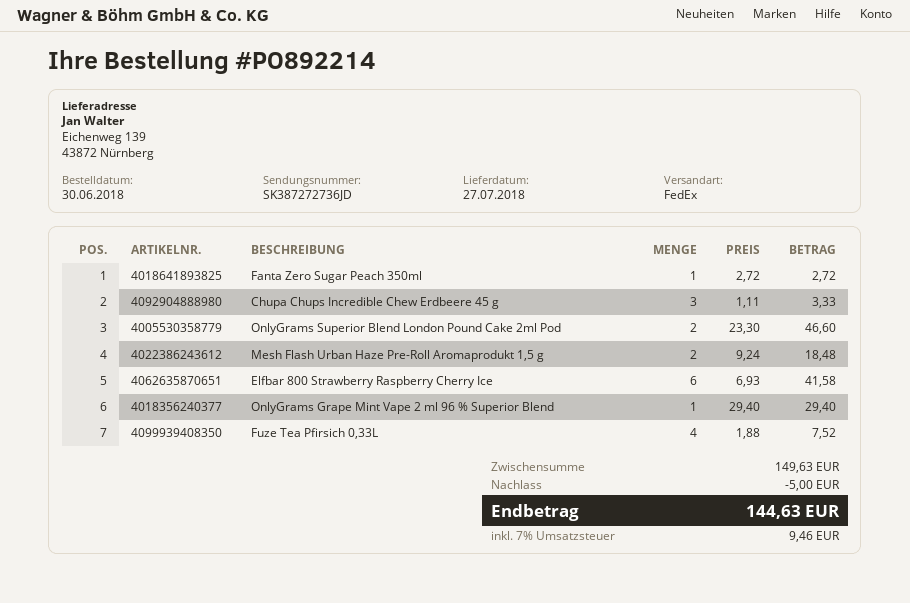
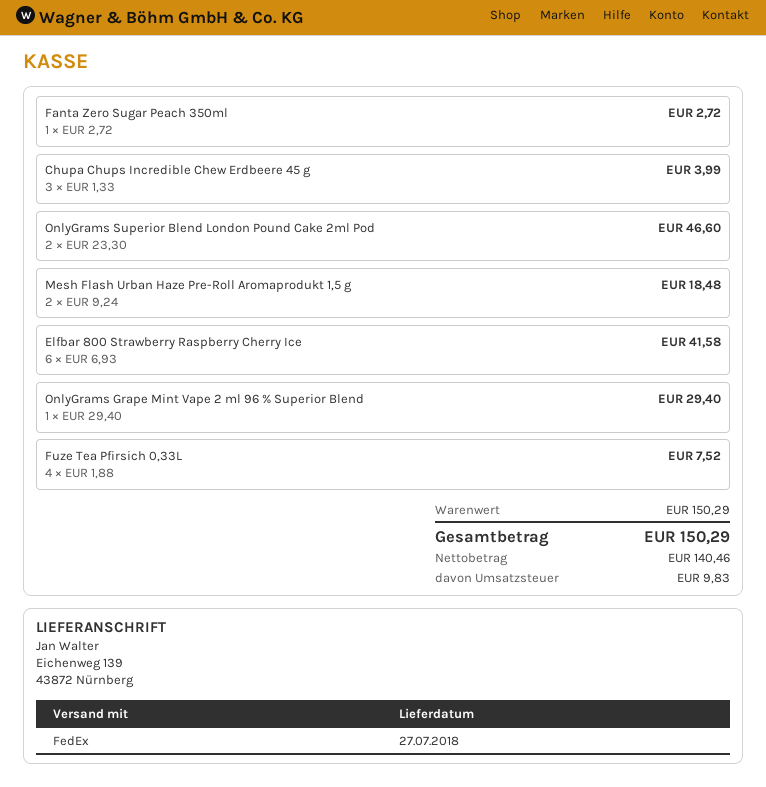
Chupa Chups Incredible Chew Erdbeere 45 g: 3 x 1.11 = 3.33 -> 3 x 1.33 = 3.99
subtotal: 149.63 -> 150.29
discount: 5.00 -> none
tax: 9.46 -> 9.83
total: 144.63 -> 150.29

